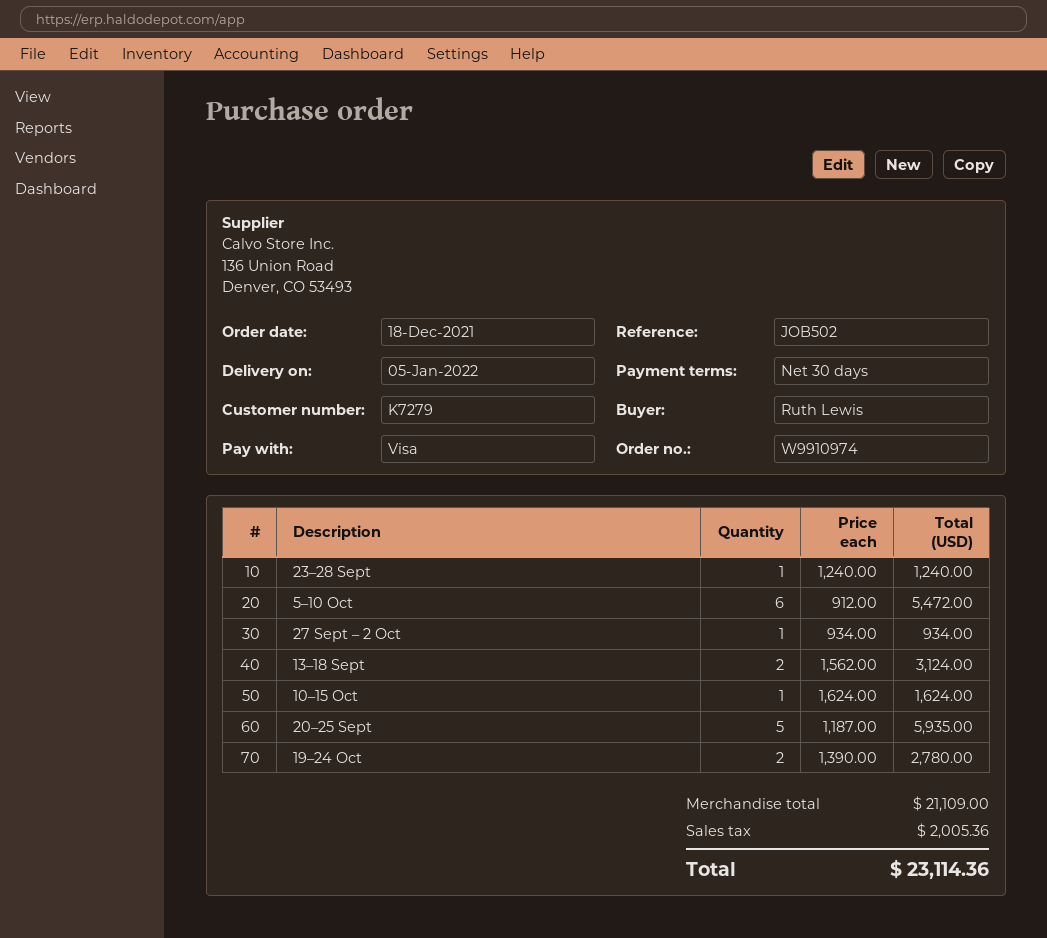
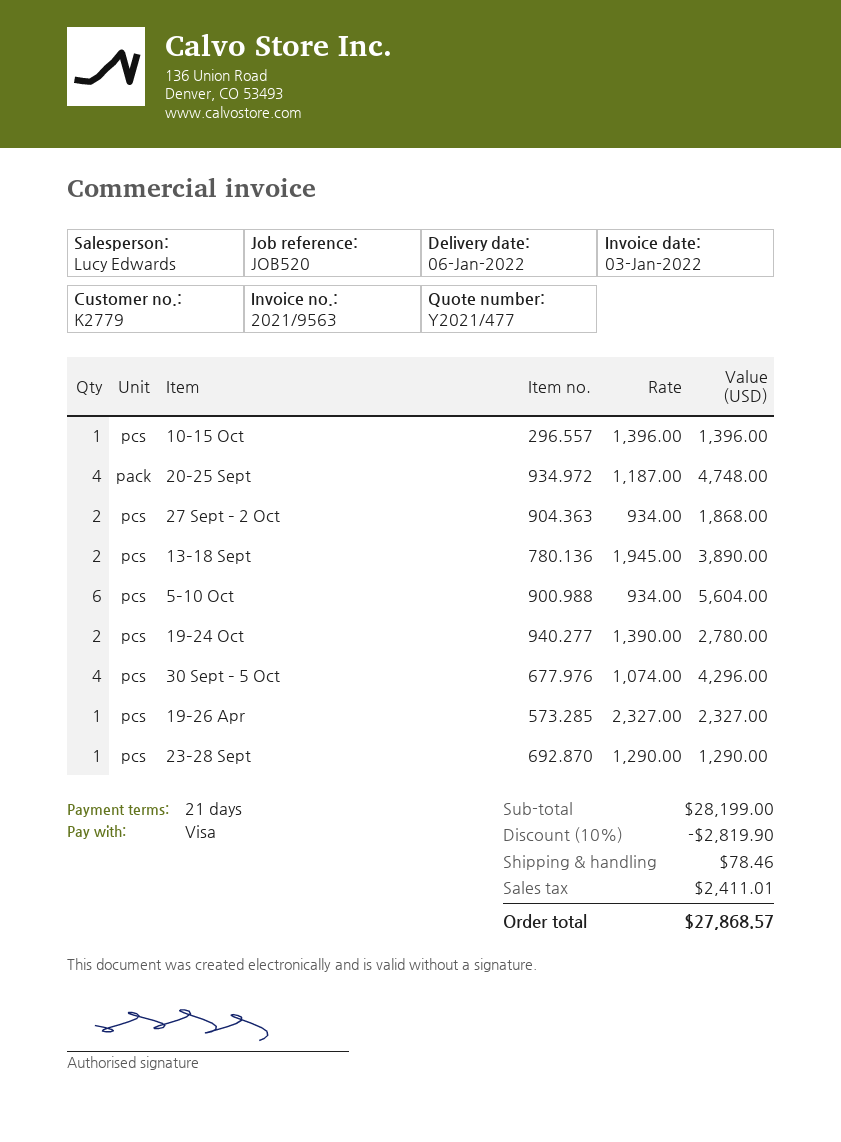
delivery date: 2022-01-05 -> 2022-01-06
payment terms: 30 days -> 21 days
customer number: K7279 -> K2779
reference: JOB502 -> JOB520
23–28 Sept: 1 x 1240.00 = 1240.00 -> 1 x 1290.00 = 1290.00
5–10 Oct: 6 x 912.00 = 5472.00 -> 6 x 934.00 = 5604.00
27 Sept – 2 Oct: 1 x 934.00 = 934.00 -> 2 x 934.00 = 1868.00
13–18 Sept: 2 x 1562.00 = 3124.00 -> 2 x 1945.00 = 3890.00
10–15 Oct: 1 x 1624.00 = 1624.00 -> 1 x 1396.00 = 1396.00
20–25 Sept: 5 x 1187.00 = 5935.00 -> 4 x 1187.00 = 4748.00
30 Sept – 5 Oct: none -> 4 x 1074.00 = 4296.00
19–26 Apr: none -> 1 x 2327.00 = 2327.00
subtotal: 21109.00 -> 28199.00
discount: none -> 10% = 2819.90
shipping: none -> 78.46
tax: 2005.36 -> 2411.01
total: 23114.36 -> 27868.57

